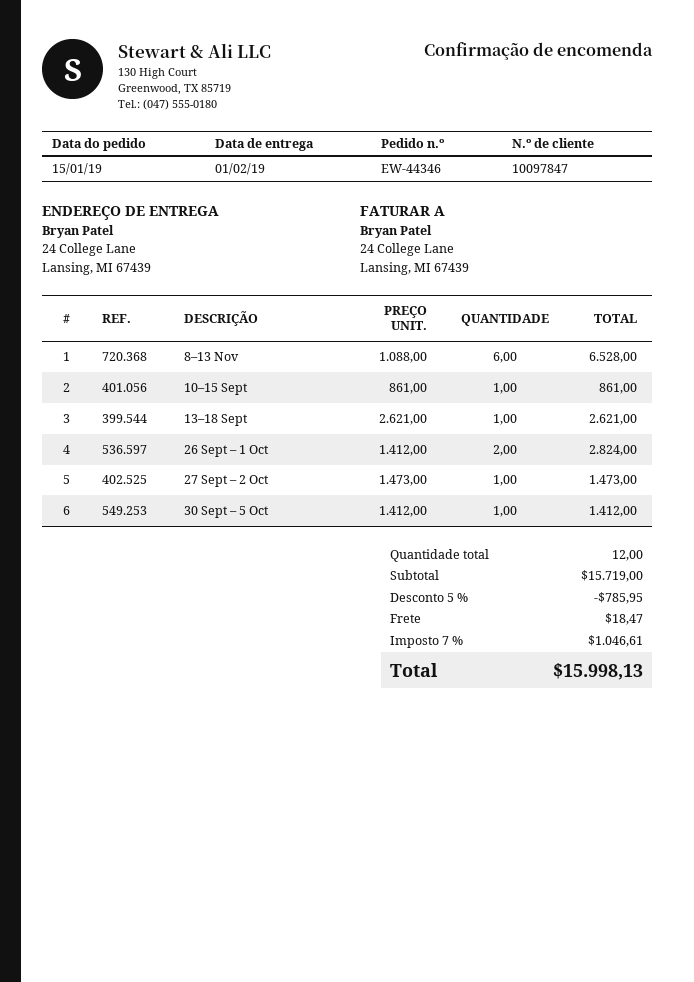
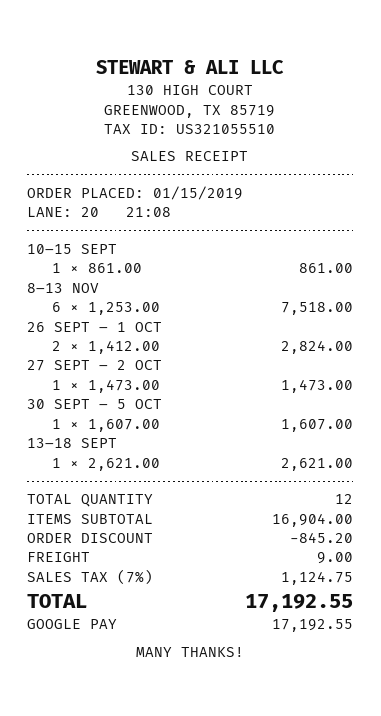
8–13 Nov: 6 x 1088.00 = 6528.00 -> 6 x 1253.00 = 7518.00
30 Sept – 5 Oct: 1 x 1412.00 = 1412.00 -> 1 x 1607.00 = 1607.00
subtotal: 15719.00 -> 16904.00
discount: 785.95 -> 845.20
shipping: 18.47 -> 9.00
tax: 7% = 1046.61 -> 7% = 1124.75
total: 15998.13 -> 17192.55

